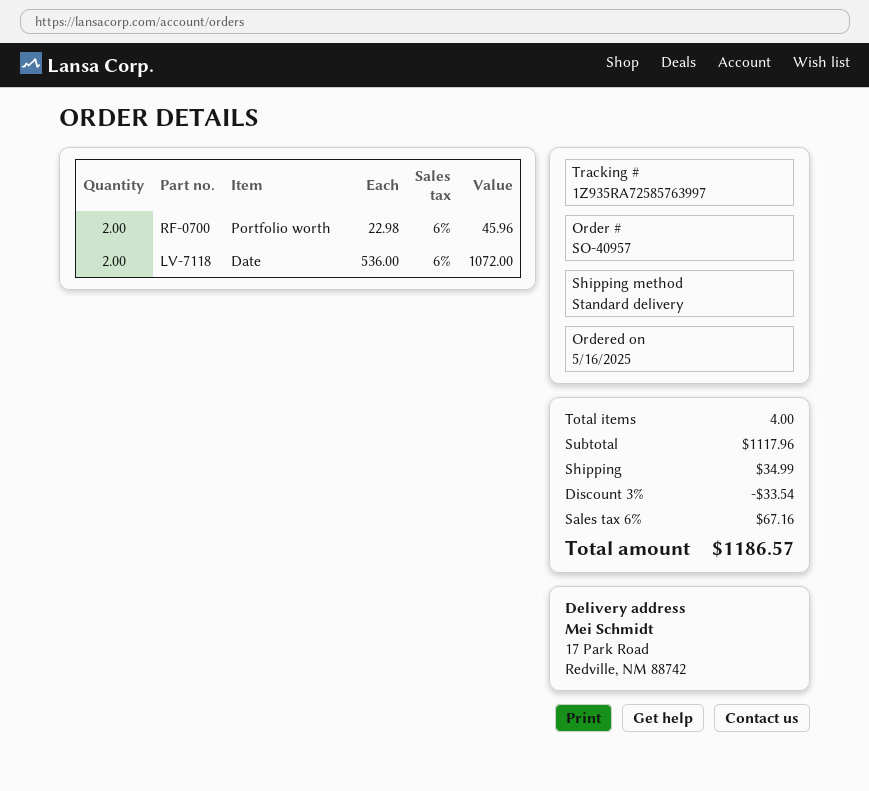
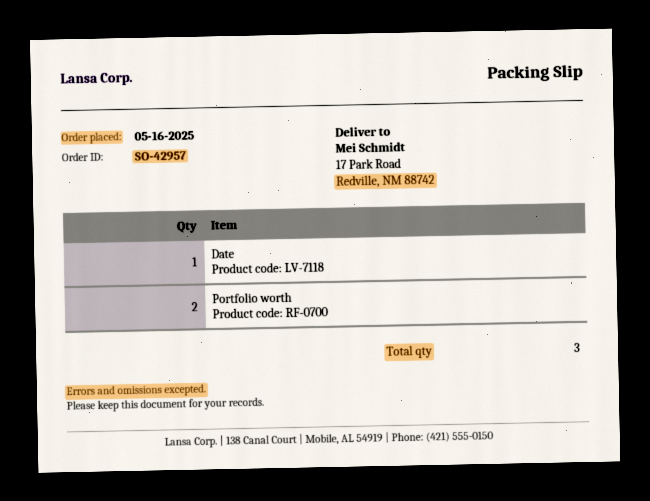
order number: SO-40957 -> SO-42957
Date: 2 -> 1
total quantity: 4 -> 3

